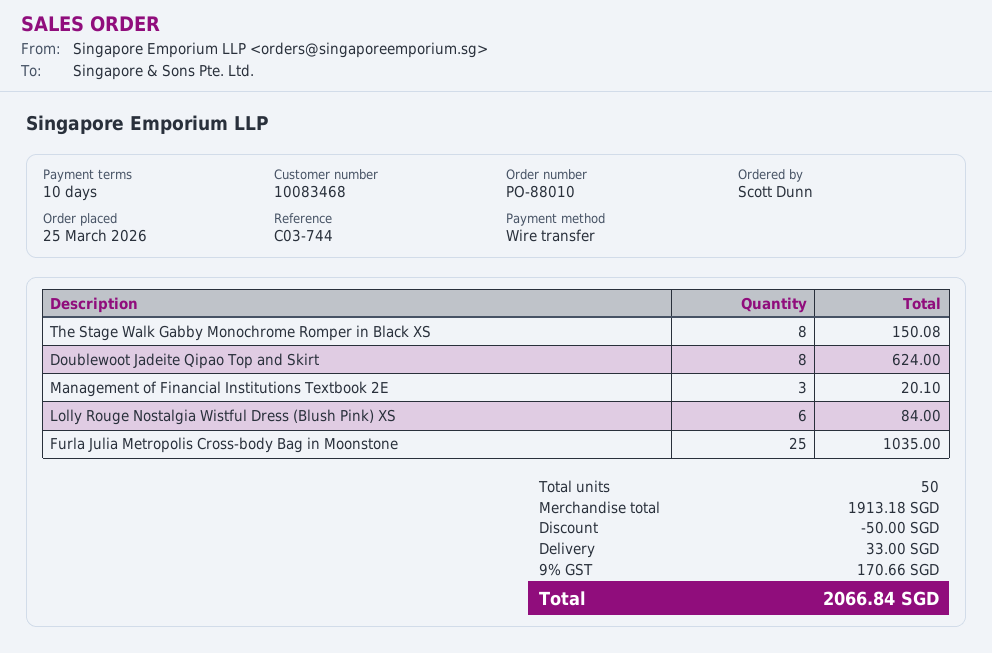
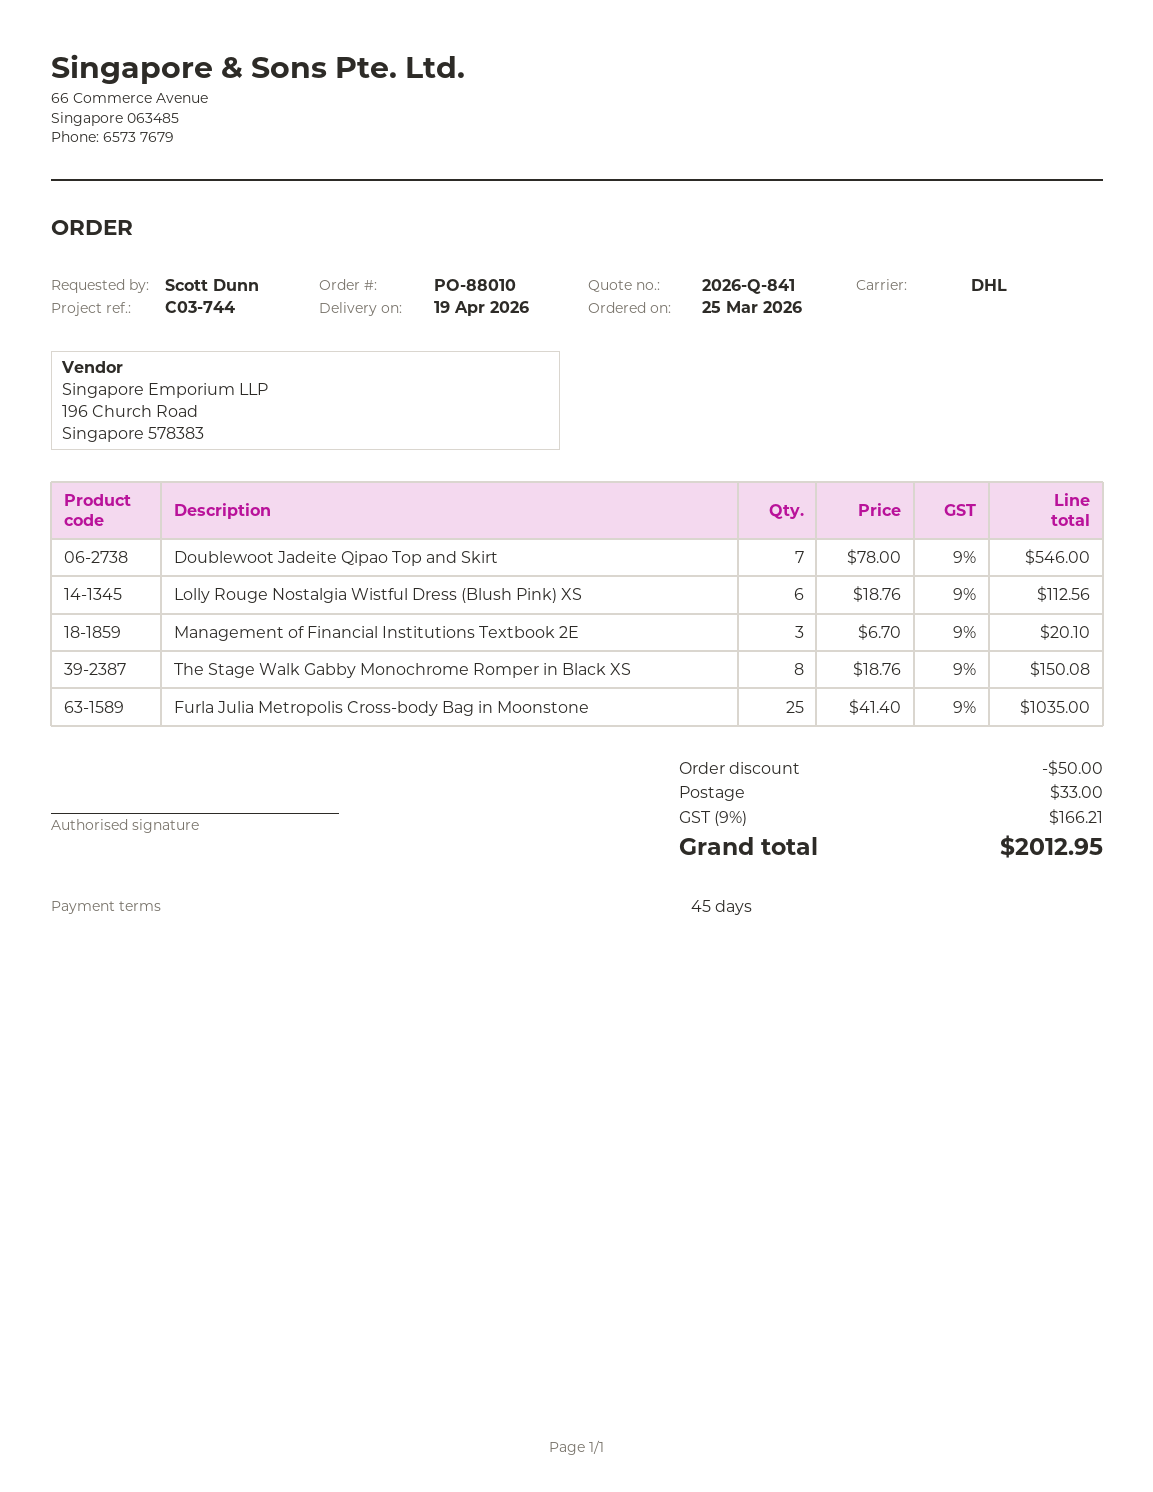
payment terms: 10 days -> 45 days
Doublewoot Jadeite Qipao Top and Skirt: 8 for 624.00 -> 7 for 546.00
Lolly Rouge Nostalgia Wistful Dress (Blush Pink) XS: 6 for 84.00 -> 6 for 112.56
tax: 9% = 170.66 -> 9% = 166.21
total: 2066.84 -> 2012.95

